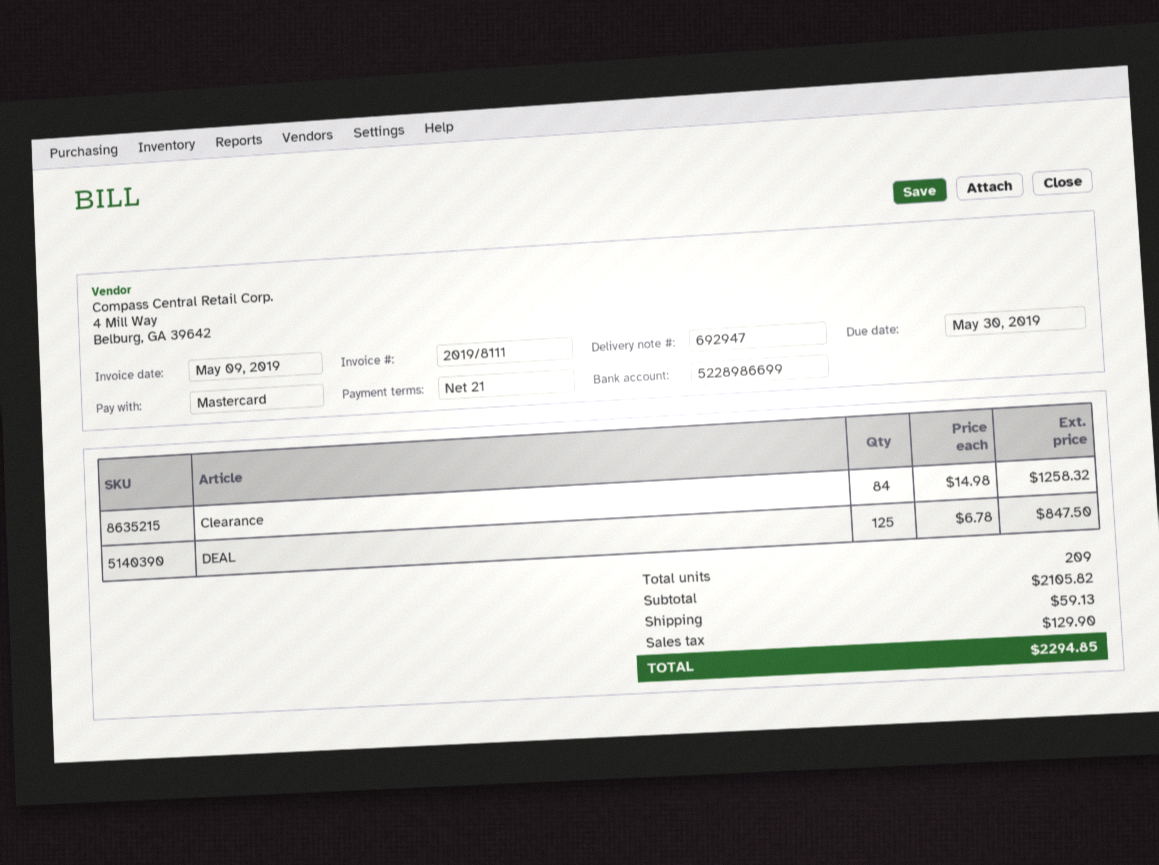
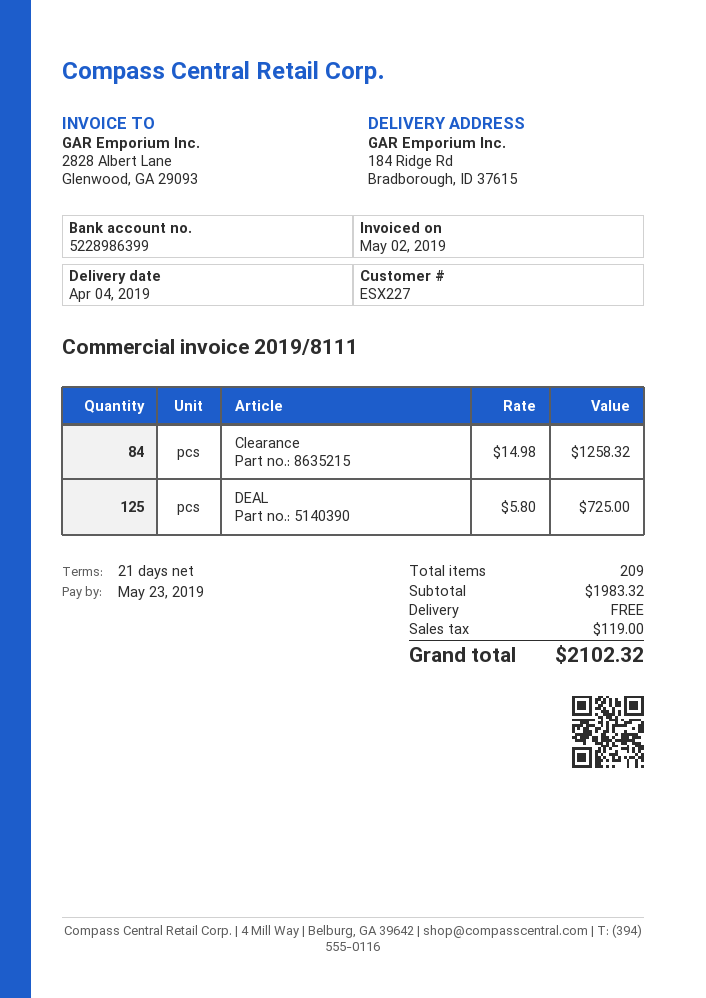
invoice date: 2019-05-09 -> 2019-05-02
due date: 2019-05-30 -> 2019-05-23
bank account: 5228986699 -> 5228986399
DEAL: 125 x 6.78 = 847.50 -> 125 x 5.80 = 725.00
subtotal: 2105.82 -> 1983.32
shipping: 59.13 -> 0.00
tax: 129.90 -> 119.00
total: 2294.85 -> 2102.32

